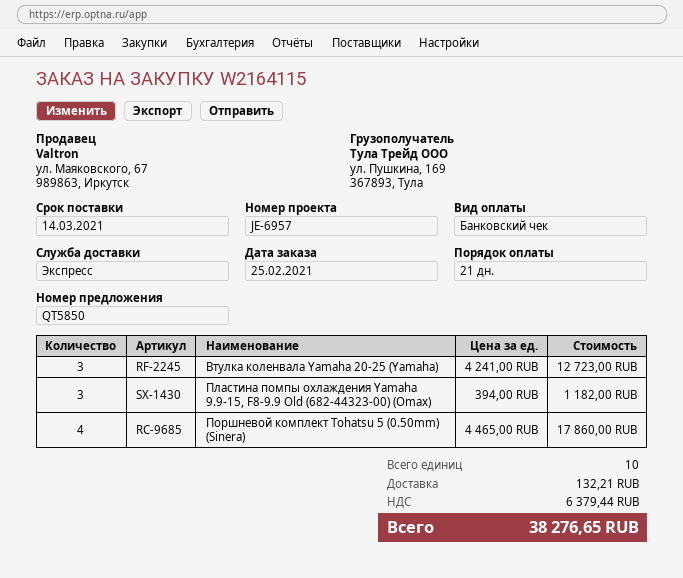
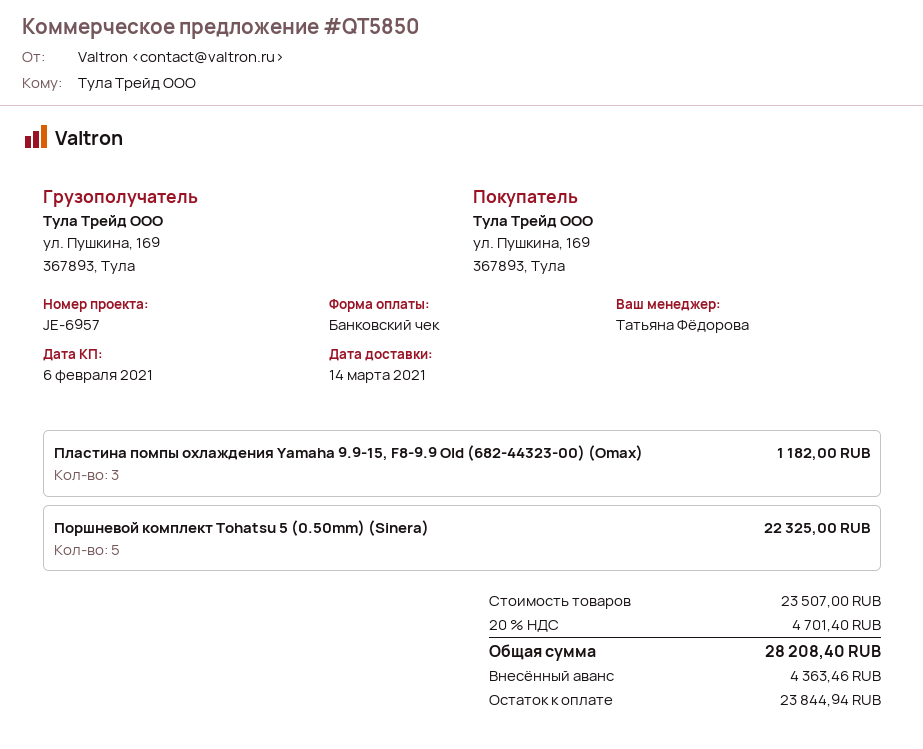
Втулка коленвала Yamaha 20-25 (Yamaha): 3 for 12723.00 -> none
Поршневой комплект Tohatsu 5 (0.50mm) (Sinera): 4 for 17860.00 -> 5 for 22325.00
shipping: 132.21 -> none
tax: 6379.44 -> 4701.40
total: 38276.65 -> 28208.40

